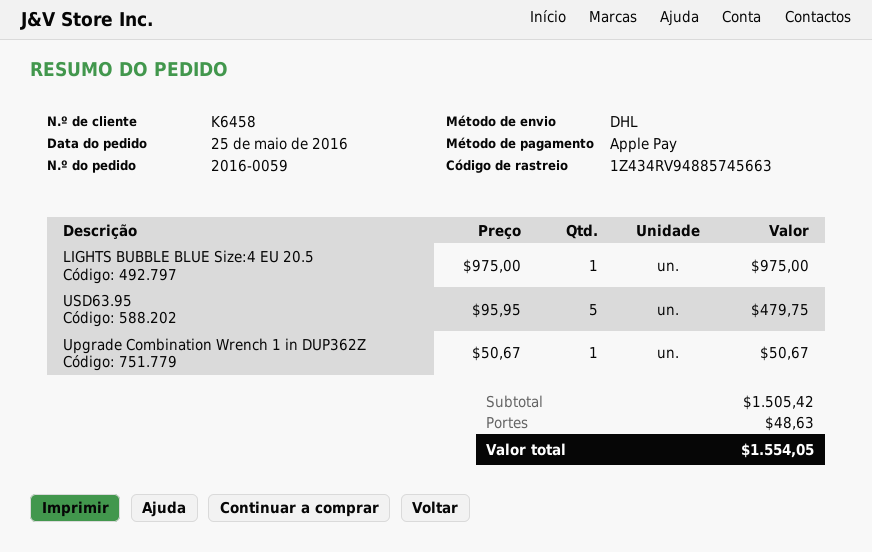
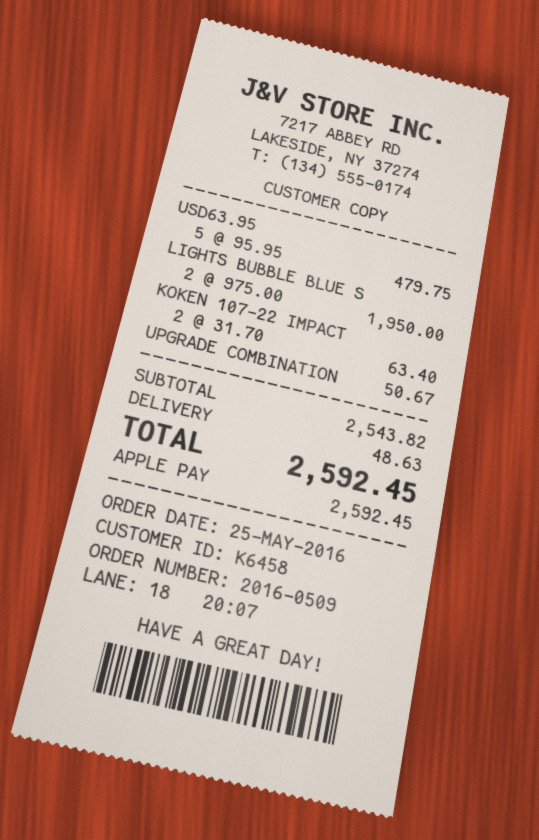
order number: 2016-0059 -> 2016-0509
LIGHTS BUBBLE BLUE Size:4 EU 20.5: 1 x 975.00 = 975.00 -> 2 x 975.00 = 1950.00
KOKEN 107-22 IMPACT: none -> 2 x 31.70 = 63.40
subtotal: 1505.42 -> 2543.82
total: 1554.05 -> 2592.45

